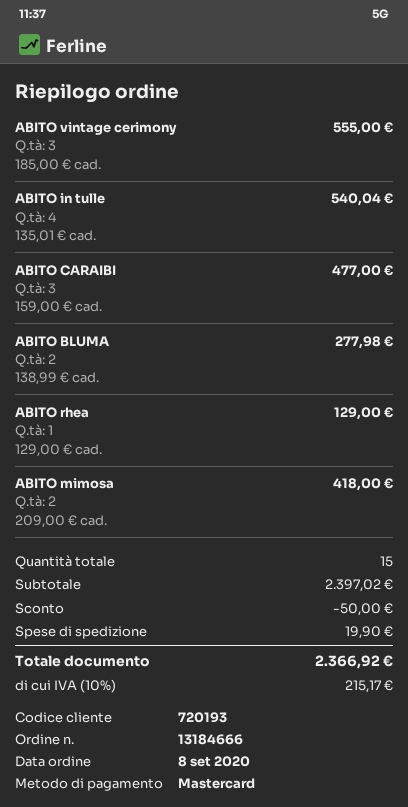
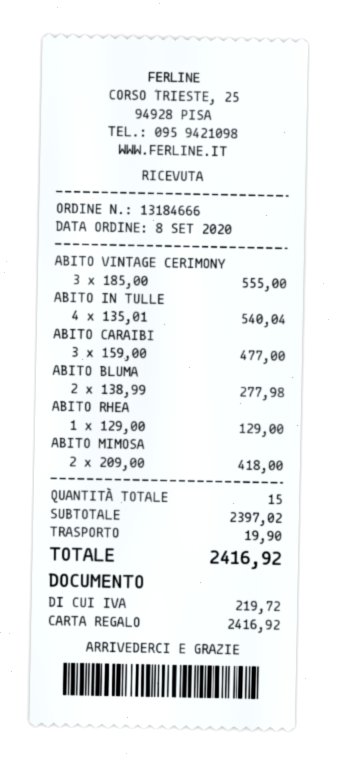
payment method: Mastercard -> gift card
discount: 50.00 -> none
tax: 215.17 -> 219.72
total: 2366.92 -> 2416.92

